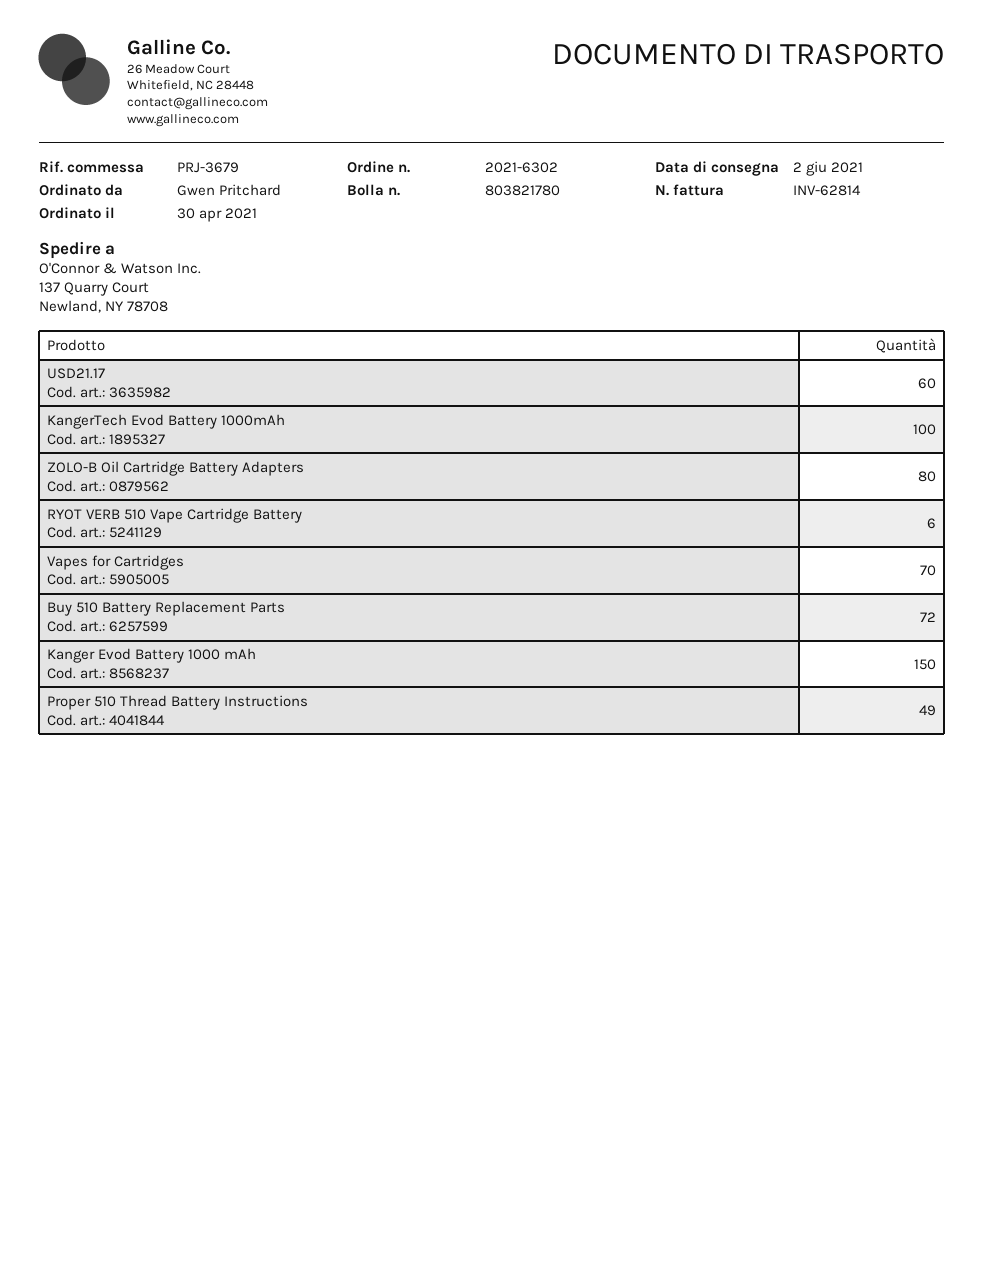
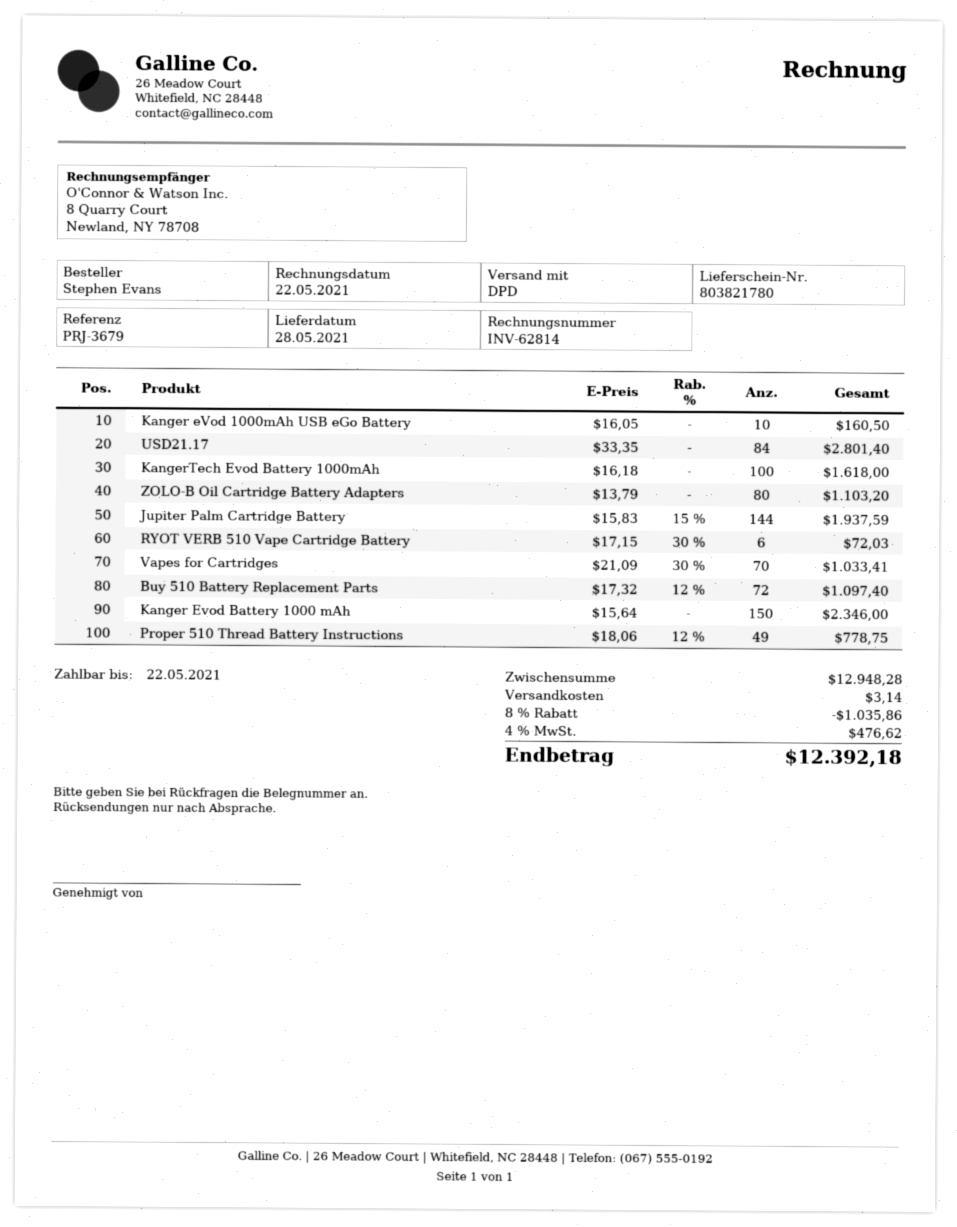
delivery date: 2021-06-02 -> 2021-05-28
ordered by: Gwen Pritchard -> Stephen Evans
USD21.17: 60 -> 84
Kanger eVod 1000mAh USB eGo Battery: none -> 10
Jupiter Palm Cartridge Battery: none -> 144

